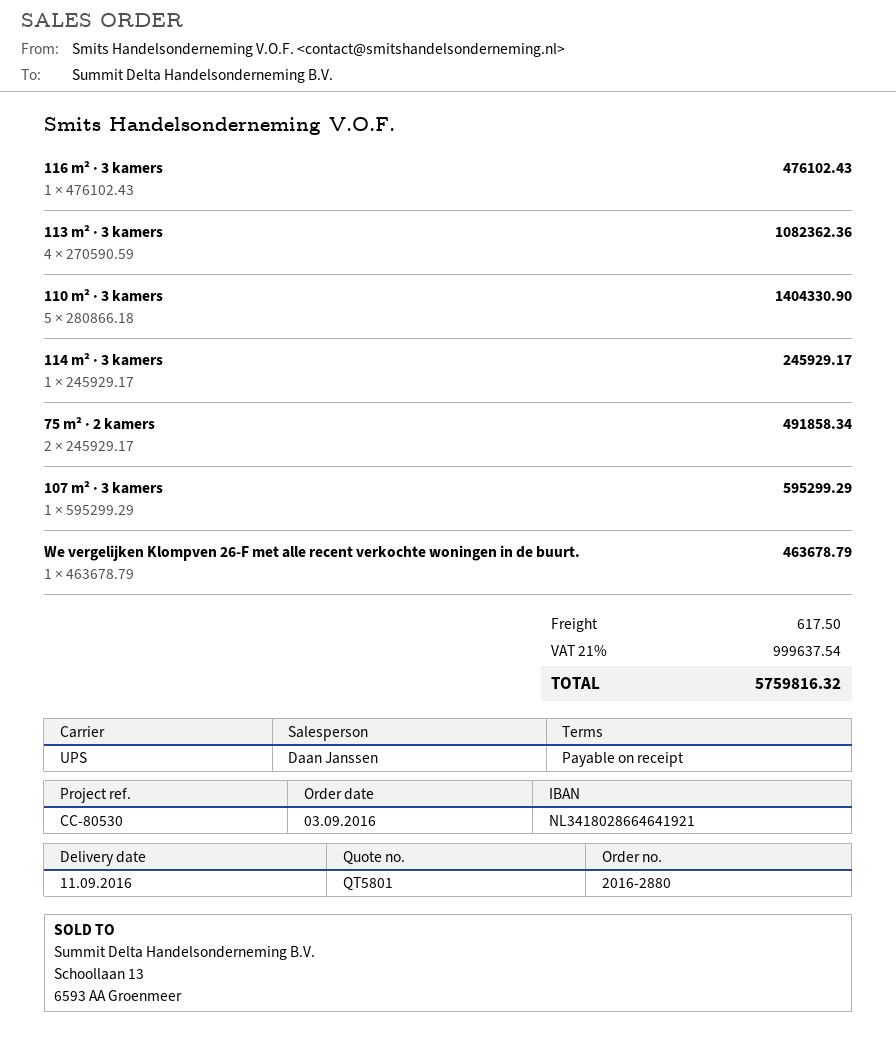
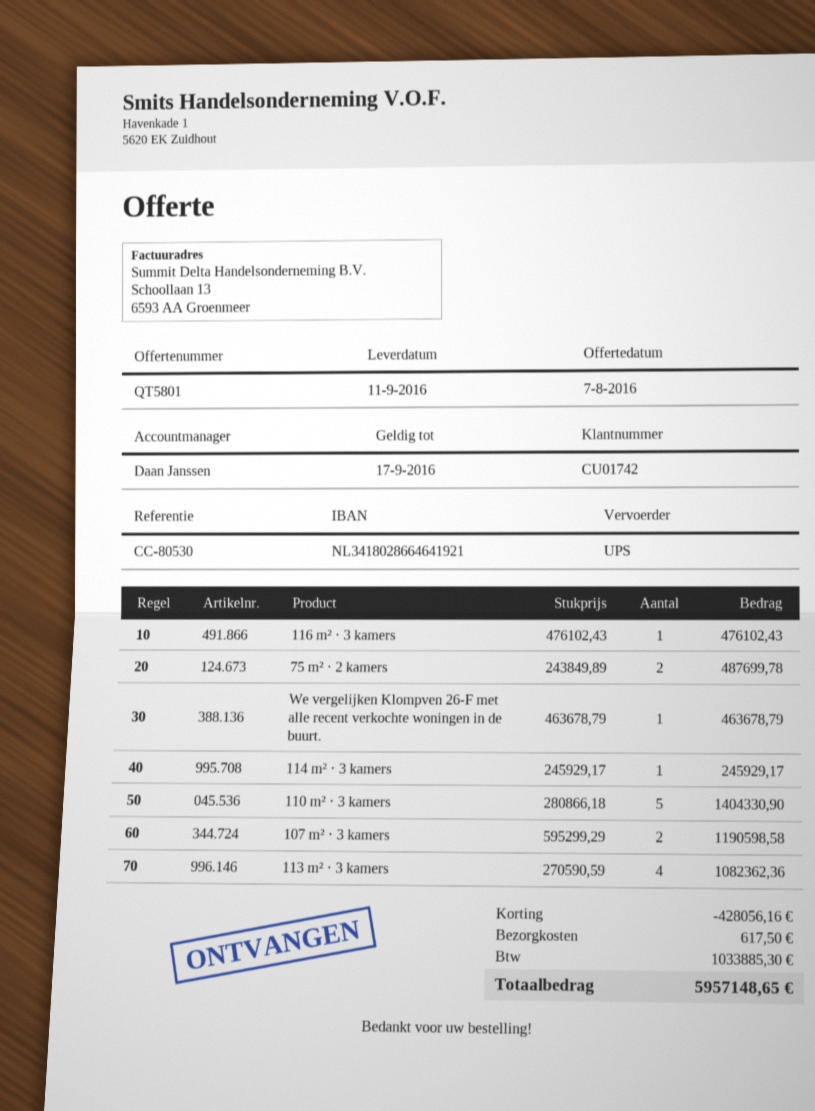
75 m² · 2 kamers: 2 x 245929.17 = 491858.34 -> 2 x 243849.89 = 487699.78
107 m² · 3 kamers: 1 x 595299.29 = 595299.29 -> 2 x 595299.29 = 1190598.58
discount: none -> 428056.16
tax: 999637.54 -> 1033885.30
total: 5759816.32 -> 5957148.65

